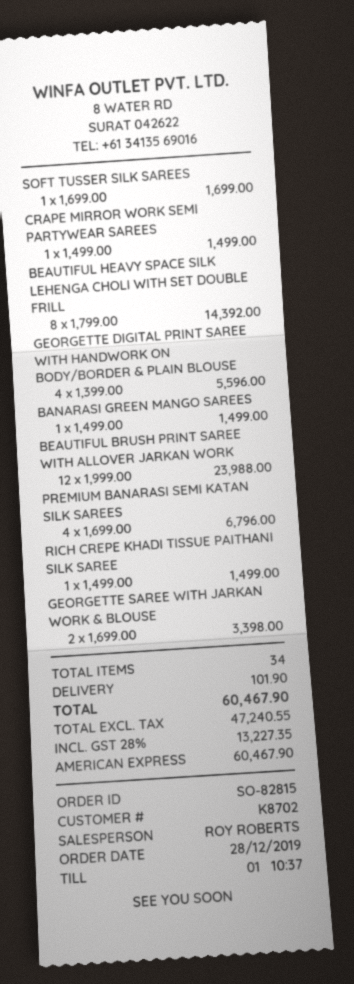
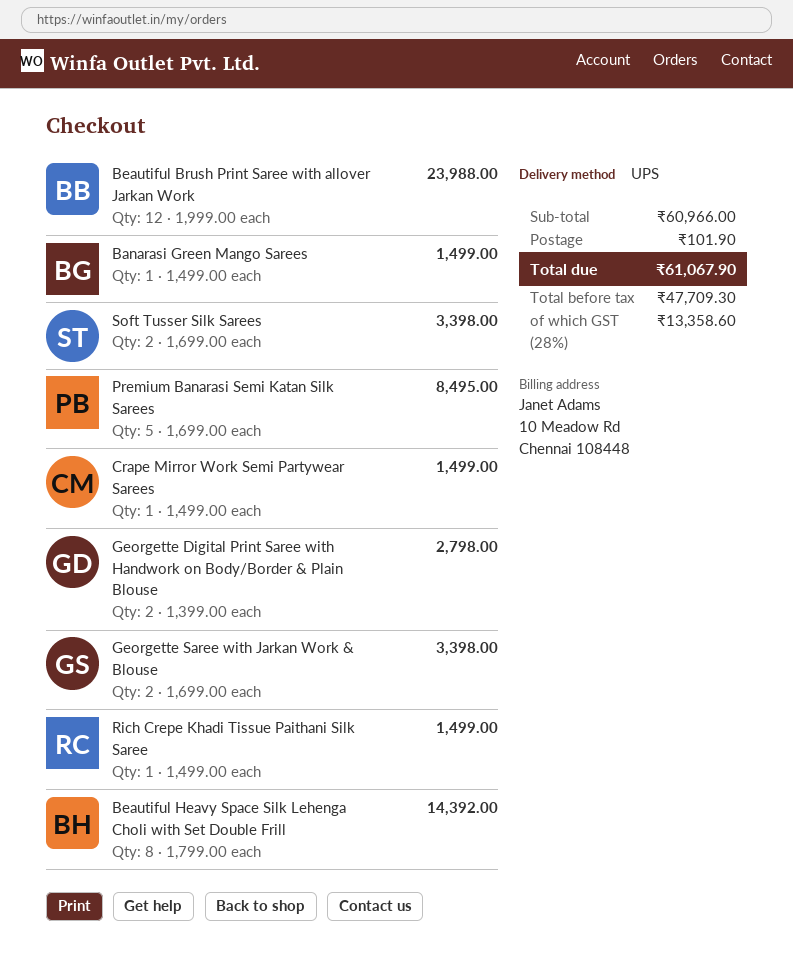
SOFT TUSSER SILK SAREES: 1 x 1699.00 = 1699.00 -> 2 x 1699.00 = 3398.00
GEORGETTE DIGITAL PRINT SAREE WITH HANDWORK ON BODY/BORDER & PLAIN BLOUSE: 4 x 1399.00 = 5596.00 -> 2 x 1399.00 = 2798.00
PREMIUM BANARASI SEMI KATAN SILK SAREES: 4 x 1699.00 = 6796.00 -> 5 x 1699.00 = 8495.00
net: 47240.55 -> 47709.30
tax: 28% = 13227.35 -> 28% = 13358.60
total: 60467.90 -> 61067.90

